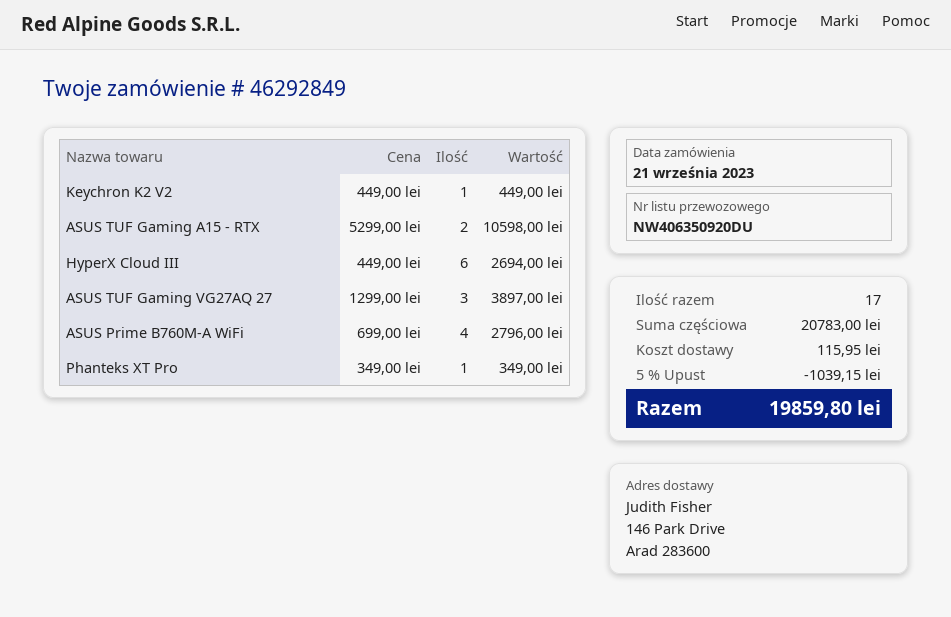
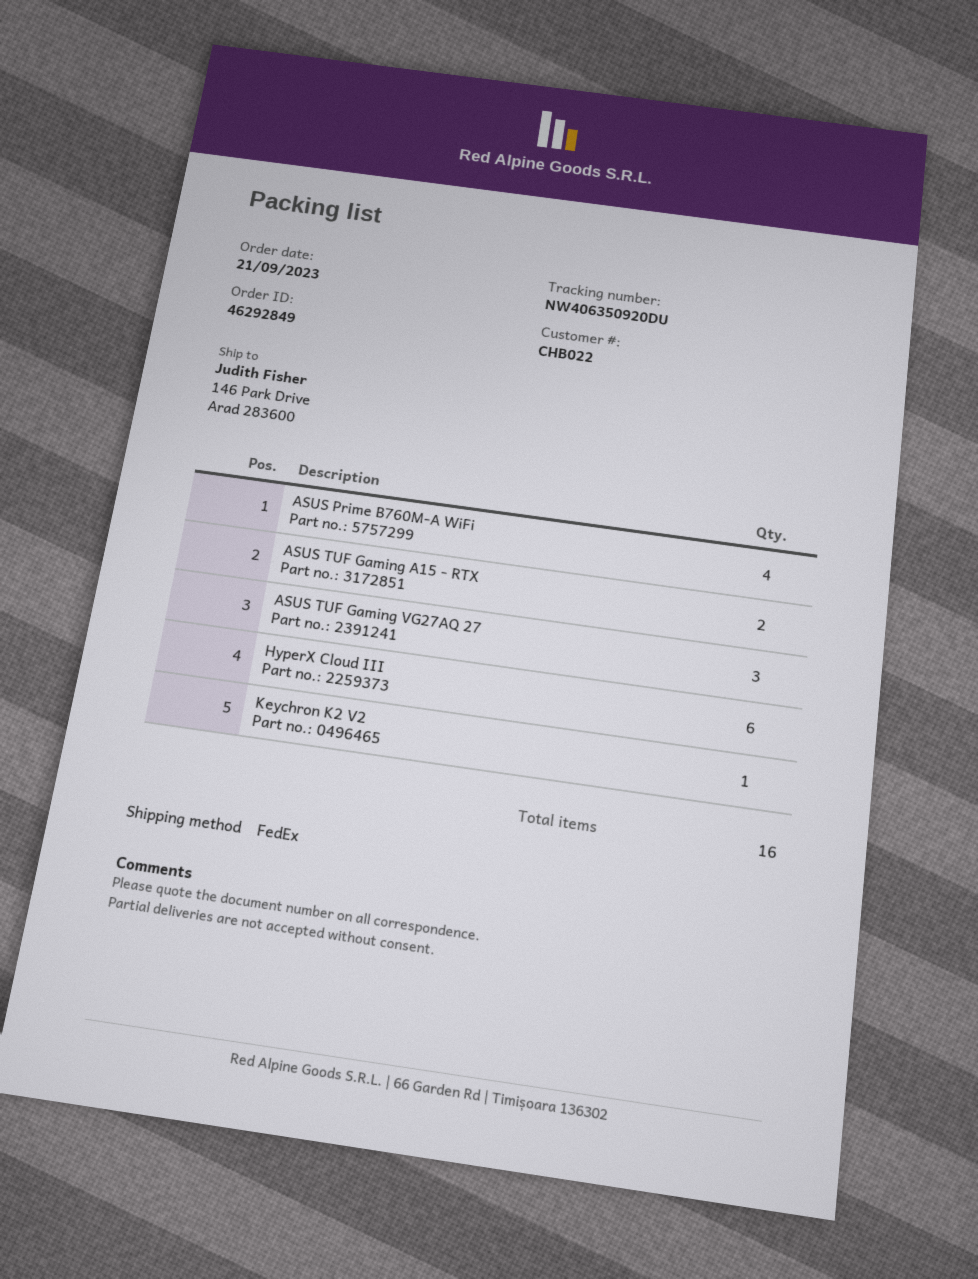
Phanteks XT Pro: 1 -> none
total quantity: 17 -> 16

